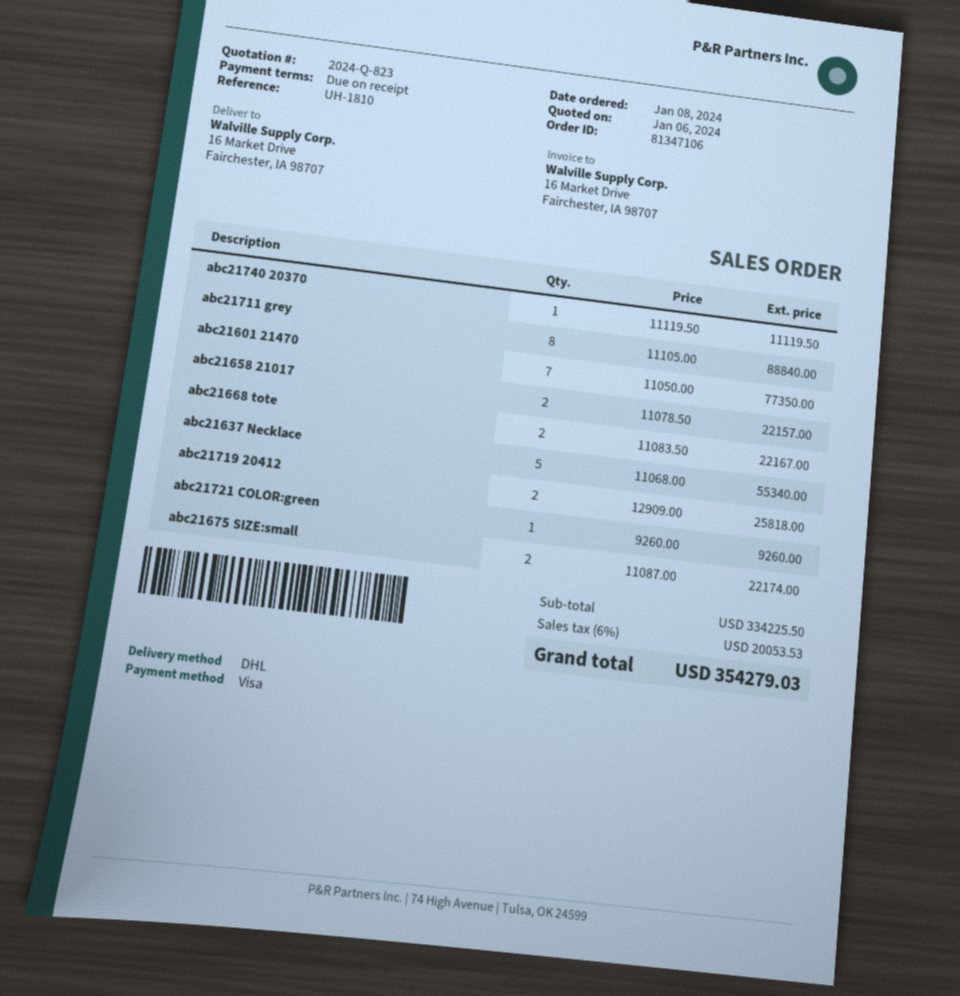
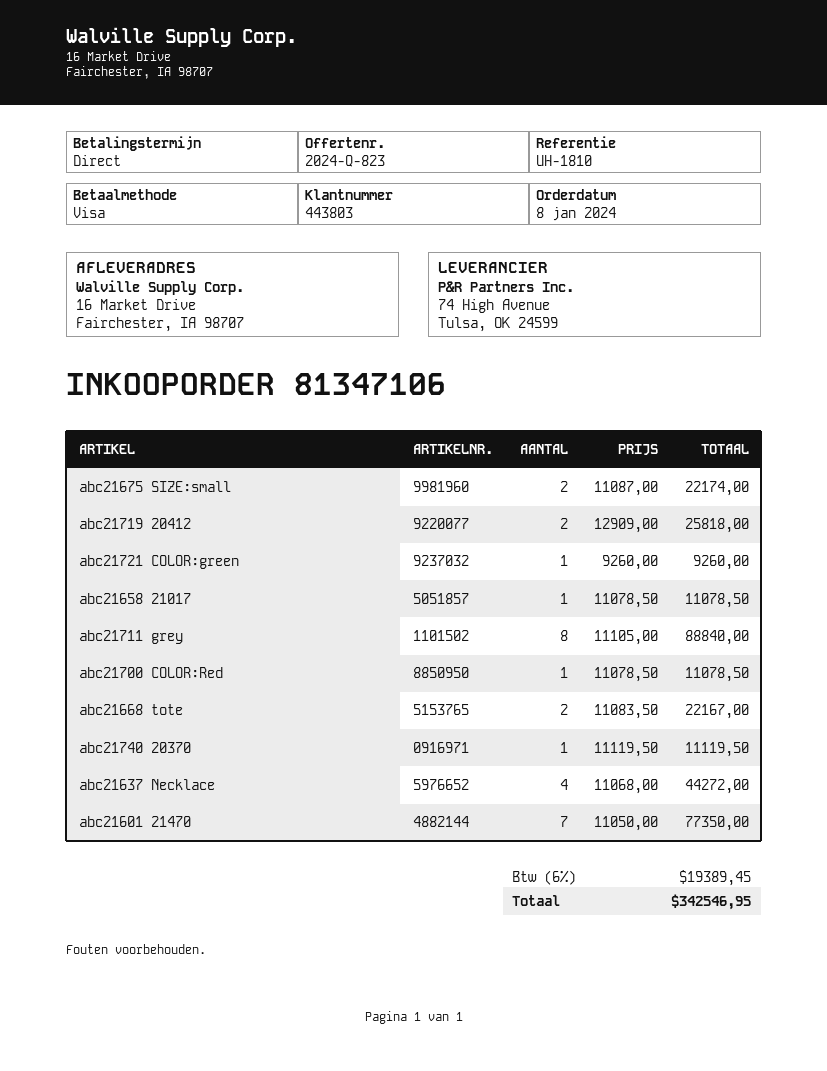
abc21658 21017: 2 x 11078.50 = 22157.00 -> 1 x 11078.50 = 11078.50
abc21637 Necklace: 5 x 11068.00 = 55340.00 -> 4 x 11068.00 = 44272.00
abc21700 COLOR:Red: none -> 1 x 11078.50 = 11078.50
tax: 6% = 20053.53 -> 6% = 19389.45
total: 354279.03 -> 342546.95

